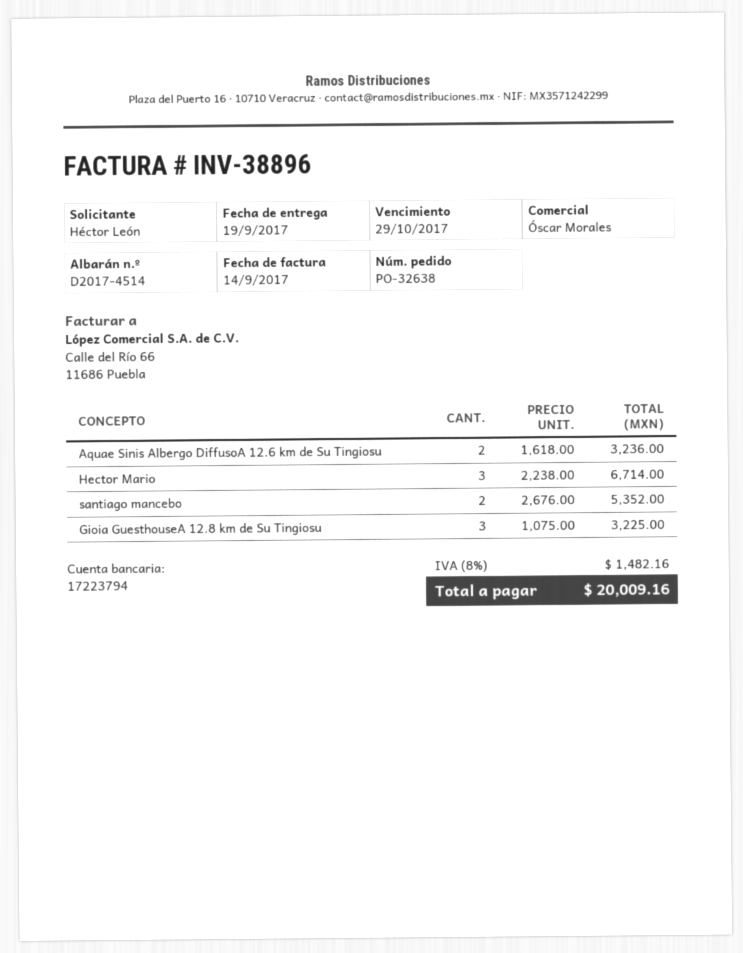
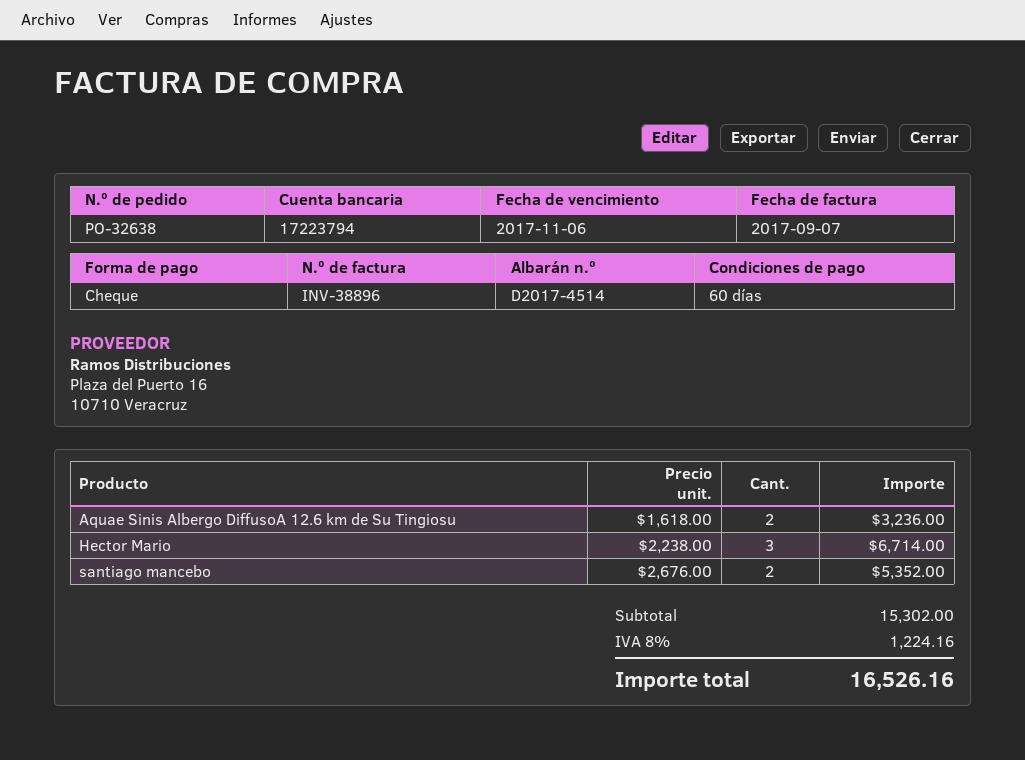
invoice date: 2017-09-14 -> 2017-09-07
due date: 2017-10-29 -> 2017-11-06
Gioia GuesthouseA 12.8 km de Su Tingiosu: 3 x 1075.00 = 3225.00 -> none
tax: 8% = 1482.16 -> 8% = 1224.16
total: 20009.16 -> 16526.16

